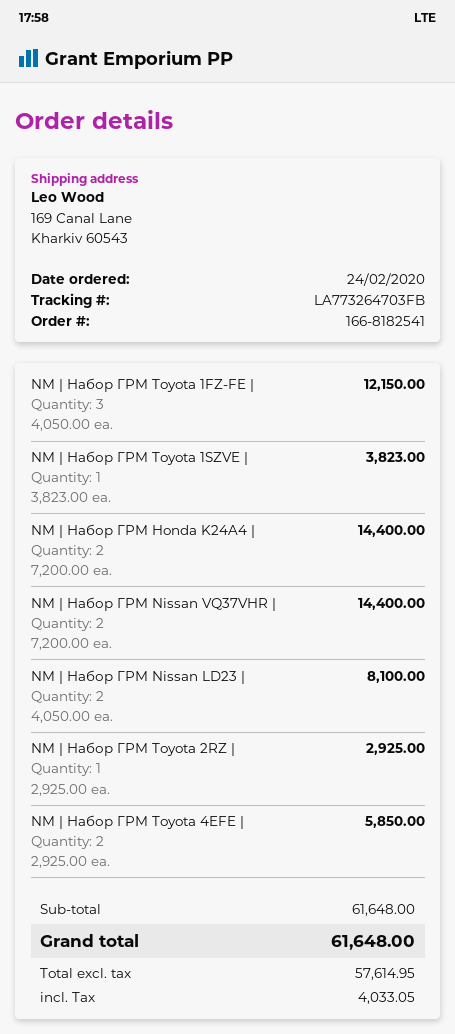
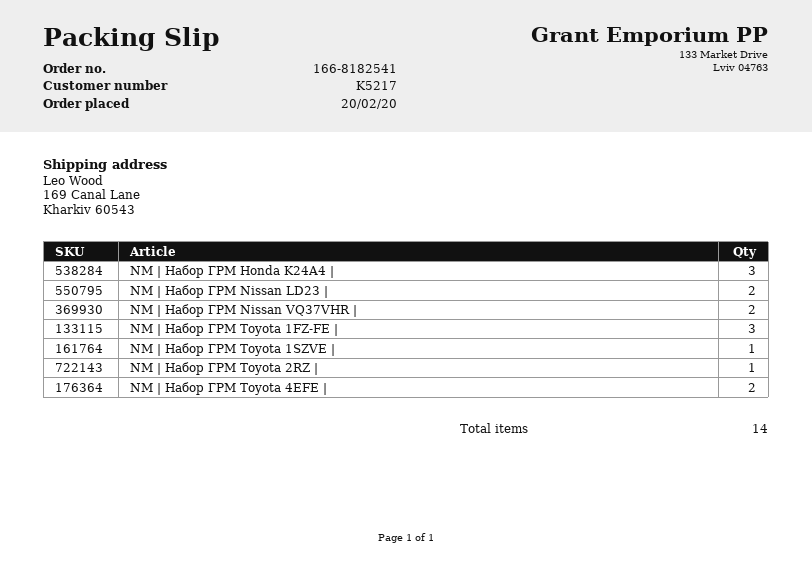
order date: 2020-02-24 -> 2020-02-20
NM | Набор ГРМ Honda K24A4 |: 2 -> 3

